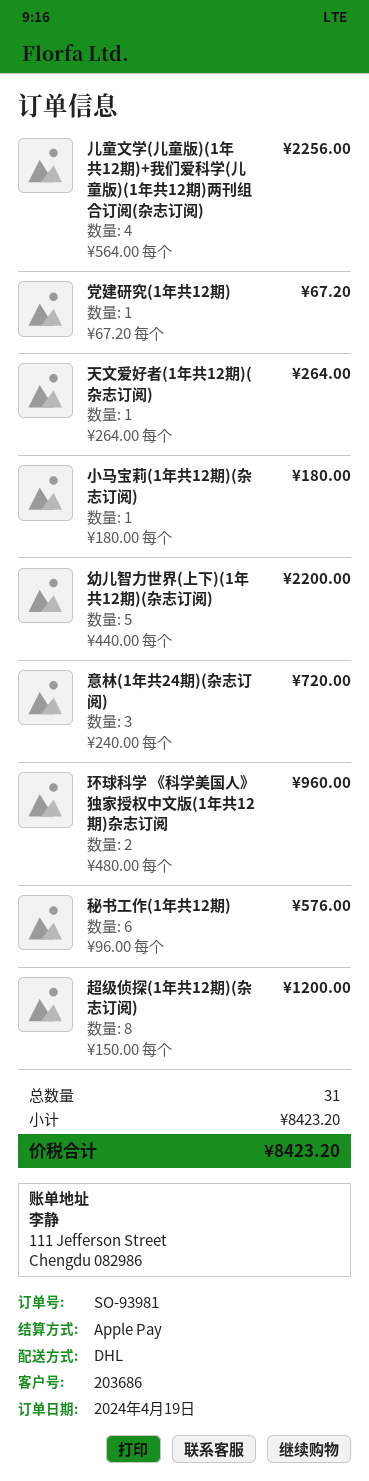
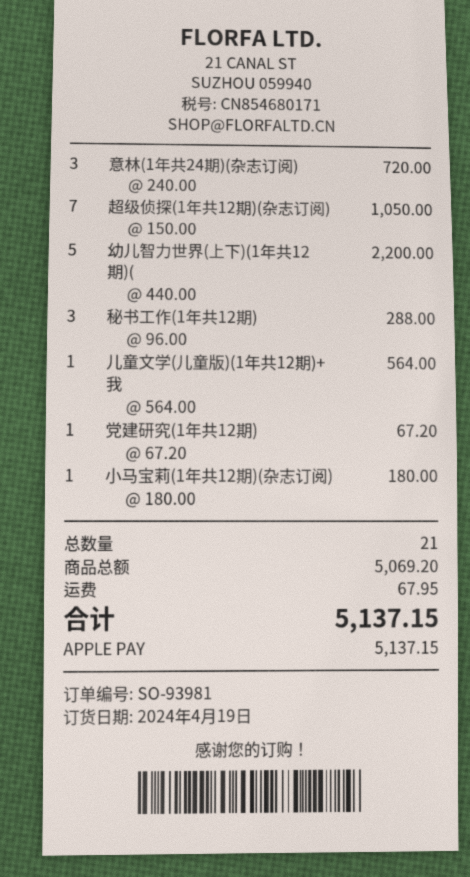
儿童文学(儿童版)(1年共12期)+我们爱科学(儿童版)(1年共12期)两刊组合订阅(杂志订阅): 4 x 564.00 = 2256.00 -> 1 x 564.00 = 564.00
天文爱好者(1年共12期)(杂志订阅): 1 x 264.00 = 264.00 -> none
环球科学 《科学美国人》独家授权中文版(1年共12期)杂志订阅: 2 x 480.00 = 960.00 -> none
秘书工作(1年共12期): 6 x 96.00 = 576.00 -> 3 x 96.00 = 288.00
超级侦探(1年共12期)(杂志订阅): 8 x 150.00 = 1200.00 -> 7 x 150.00 = 1050.00
total quantity: 31 -> 21
subtotal: 8423.20 -> 5069.20
shipping: none -> 67.95
total: 8423.20 -> 5137.15

